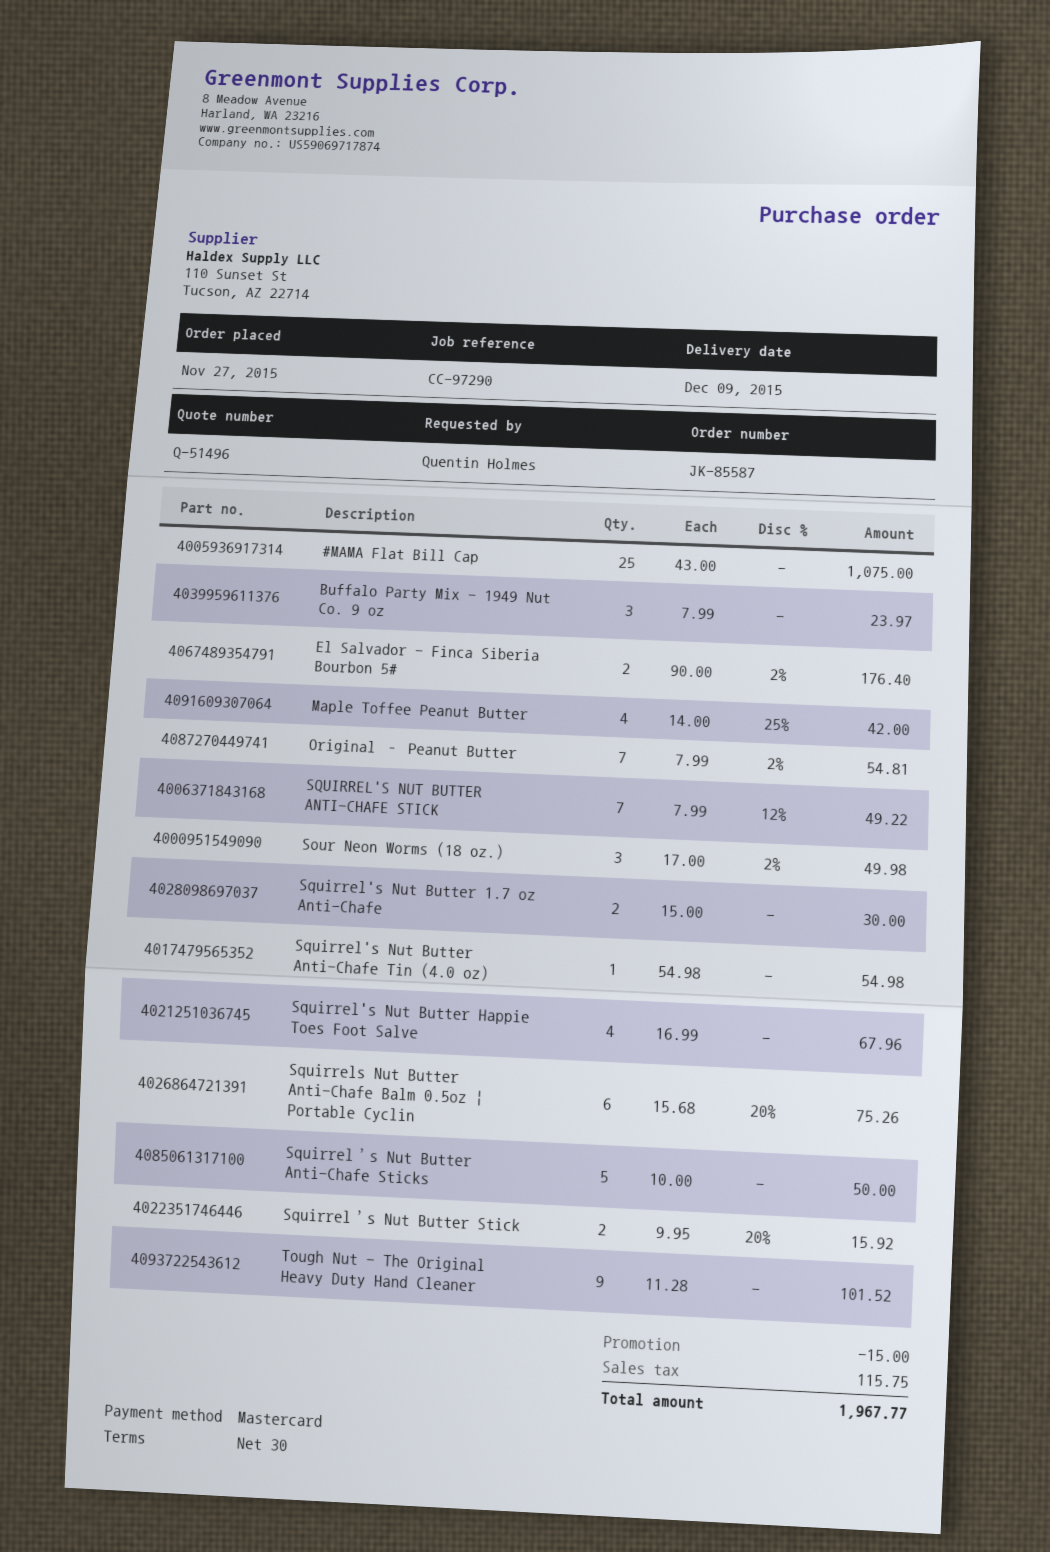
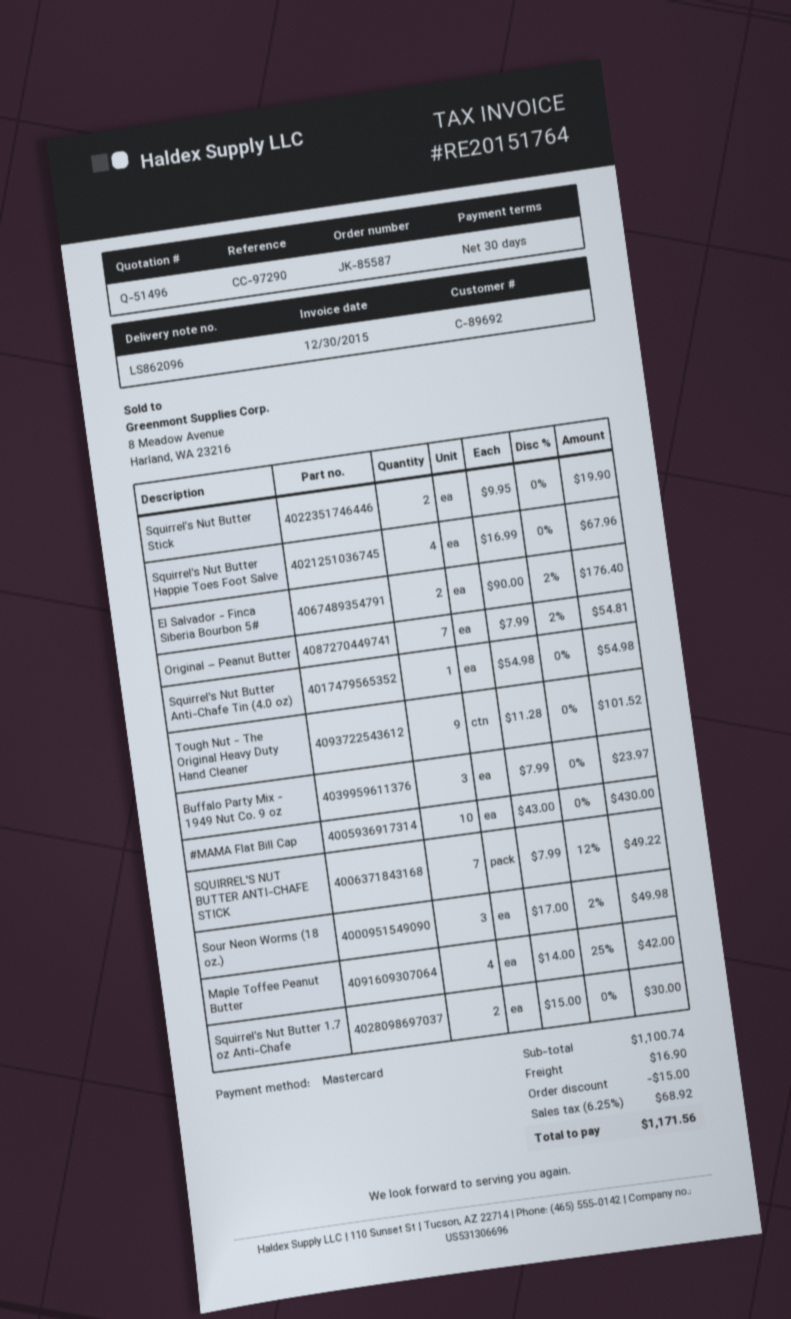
#MAMA Flat Bill Cap: 25 x 43.00 = 1075.00 -> 10 x 43.00 = 430.00
Squirrels Nut Butter Anti-Chafe Balm 0.5oz | Portable Cyclin: 6 x 15.68 - 20% = 75.26 -> none
Squirrel’s Nut Butter Anti-Chafe Sticks: 5 x 10.00 = 50.00 -> none
Squirrel’s Nut Butter Stick: 2 x 9.95 - 20% = 15.92 -> 2 x 9.95 = 19.90
shipping: none -> 16.90
tax: 115.75 -> 68.92
total: 1967.77 -> 1171.56

